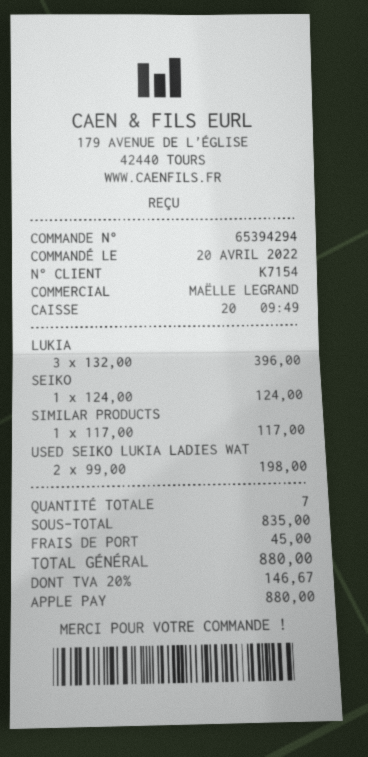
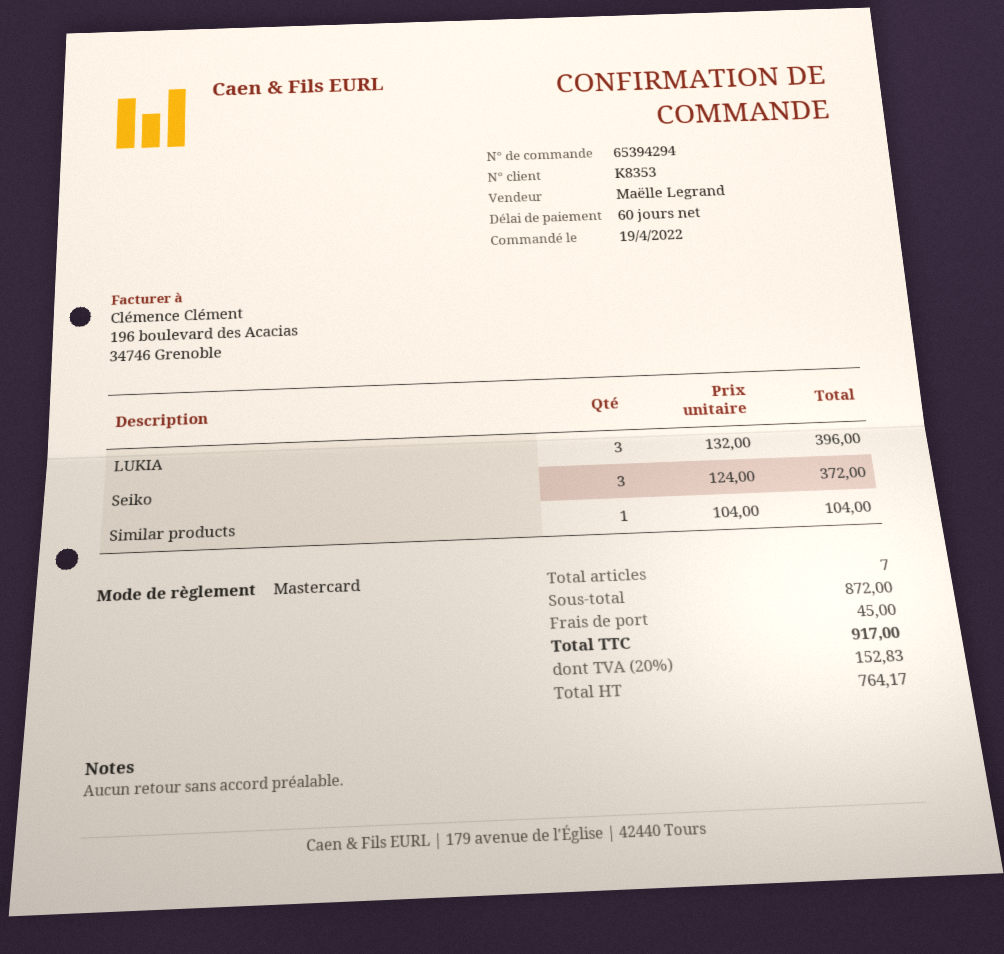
order date: 2022-04-20 -> 2022-04-19
customer number: K7154 -> K8353
payment method: Apple Pay -> Mastercard
SEIKO: 1 x 124.00 = 124.00 -> 3 x 124.00 = 372.00
SIMILAR PRODUCTS: 1 x 117.00 = 117.00 -> 1 x 104.00 = 104.00
USED SEIKO LUKIA LADIES WAT: 2 x 99.00 = 198.00 -> none
subtotal: 835.00 -> 872.00
tax: 20% = 146.67 -> 20% = 152.83
total: 880.00 -> 917.00

